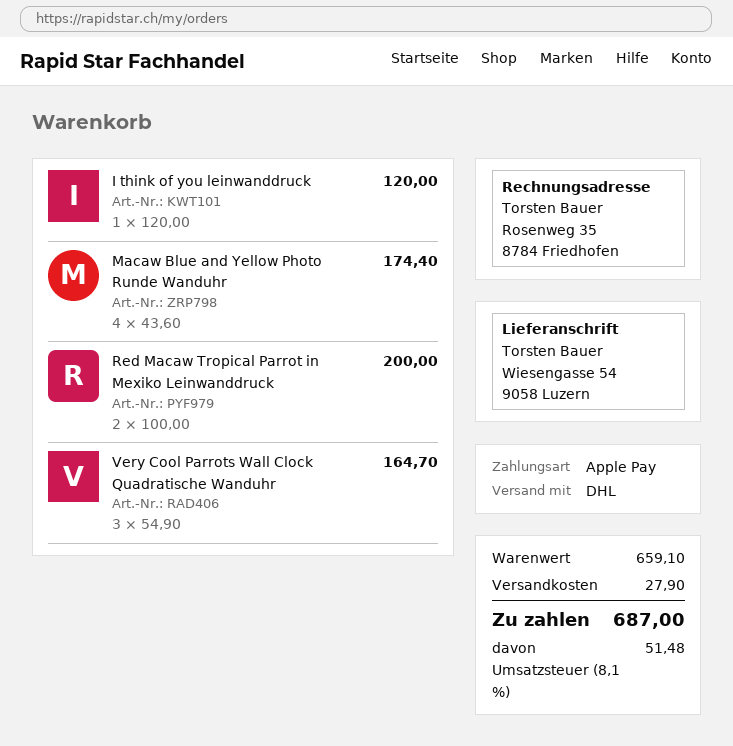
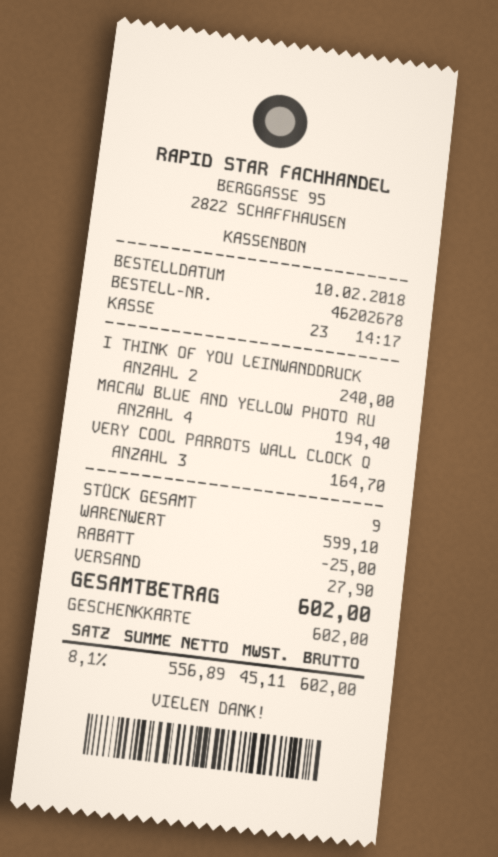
payment method: Apple Pay -> gift card
I think of you leinwanddruck: 1 for 120.00 -> 2 for 240.00
Macaw Blue and Yellow Photo Runde Wanduhr: 4 for 174.40 -> 4 for 194.40
Red Macaw Tropical Parrot in Mexiko Leinwanddruck: 2 for 200.00 -> none
subtotal: 659.10 -> 599.10
discount: none -> 25.00
tax: 8.1% = 51.48 -> 8.1% = 45.11
total: 687.00 -> 602.00

